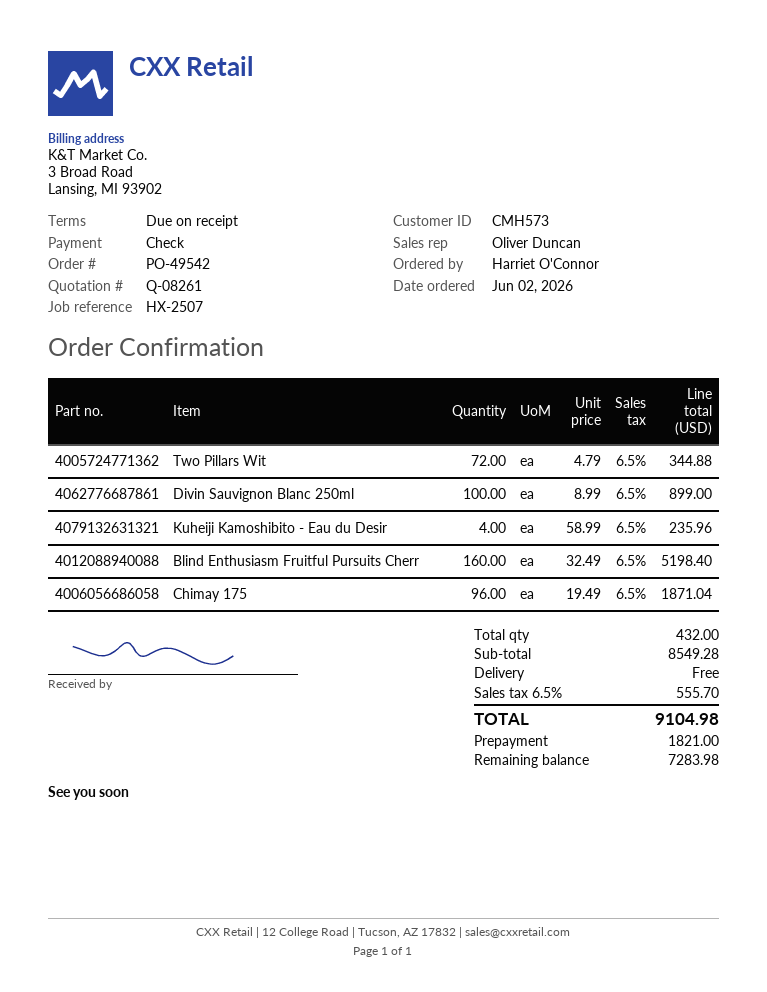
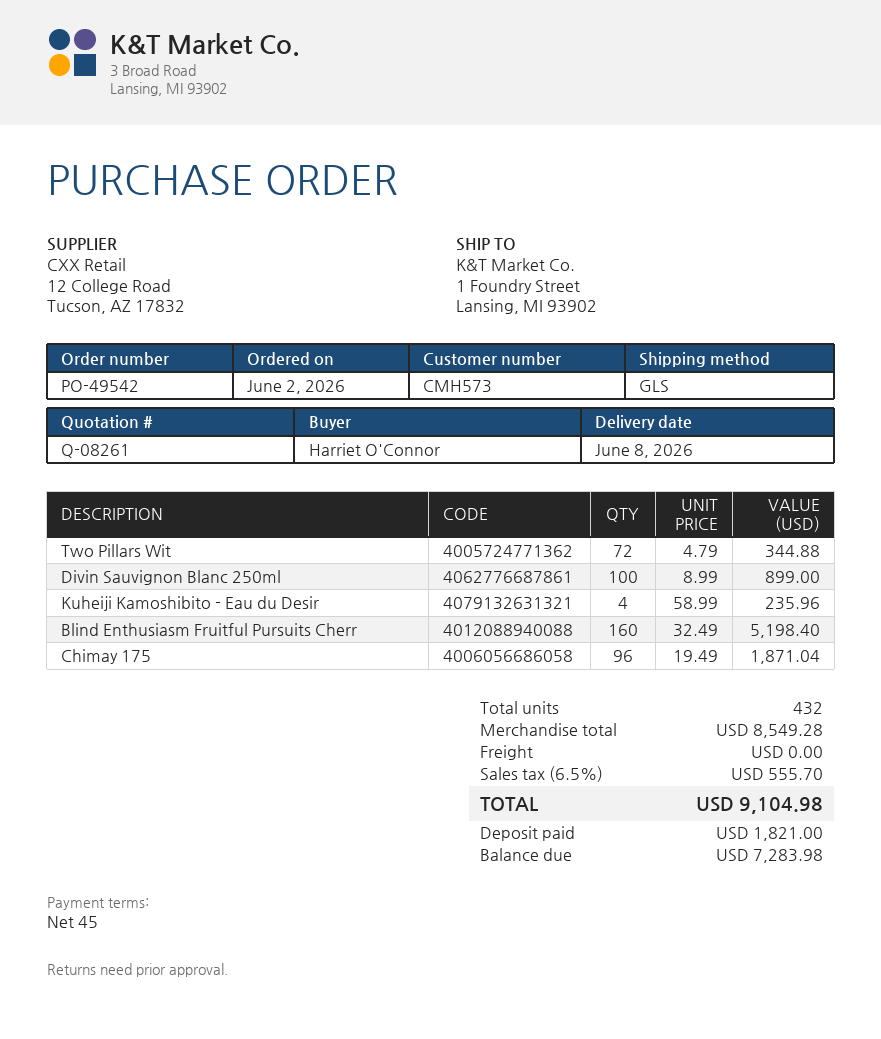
payment terms: on receipt -> 45 days

